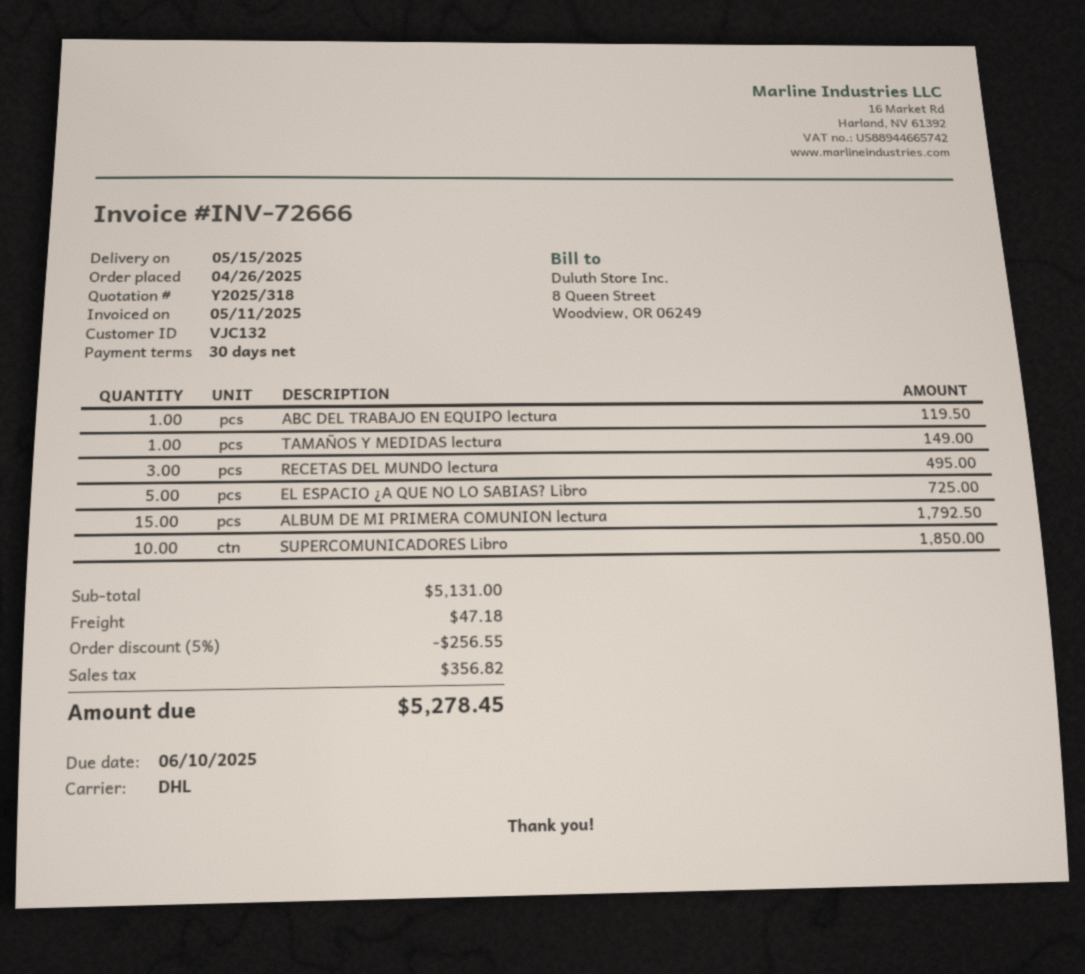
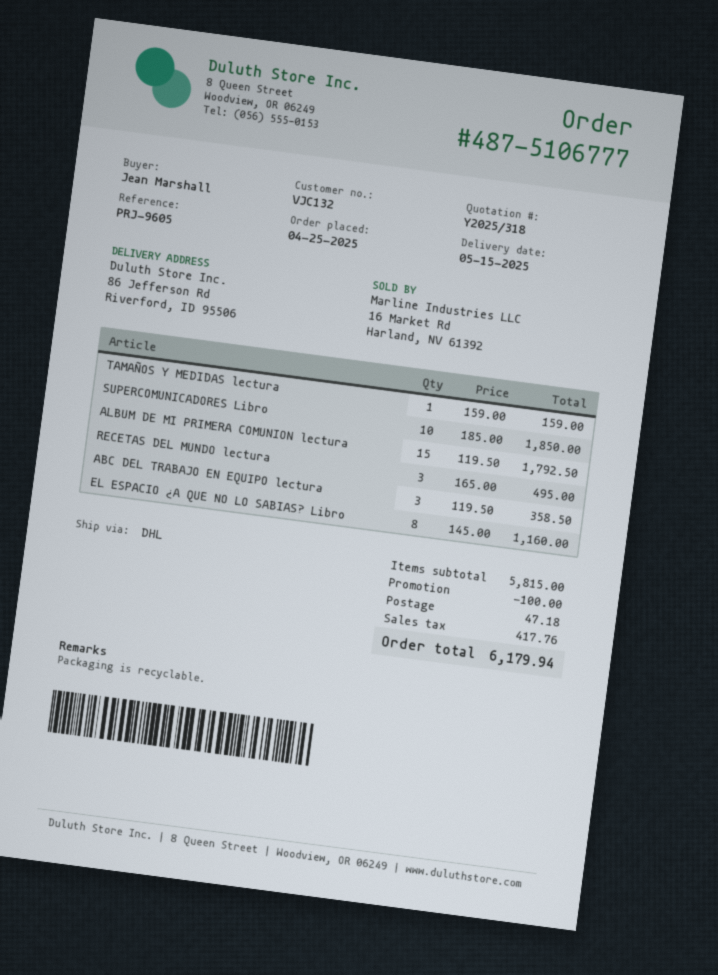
order date: 2025-04-26 -> 2025-04-25
ABC DEL TRABAJO EN EQUIPO lectura: 1 for 119.50 -> 3 for 358.50
TAMAÑOS Y MEDIDAS lectura: 1 for 149.00 -> 1 for 159.00
EL ESPACIO ¿A QUE NO LO SABIAS? Libro: 5 for 725.00 -> 8 for 1160.00
subtotal: 5131.00 -> 5815.00
discount: 256.55 -> 100.00
tax: 356.82 -> 417.76
total: 5278.45 -> 6179.94

